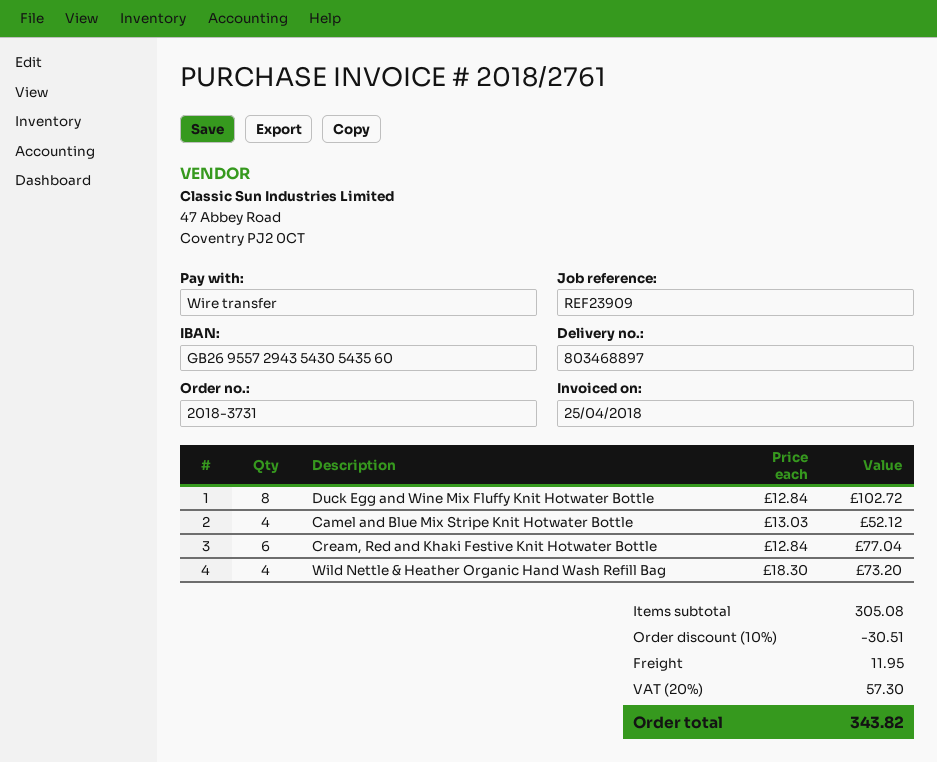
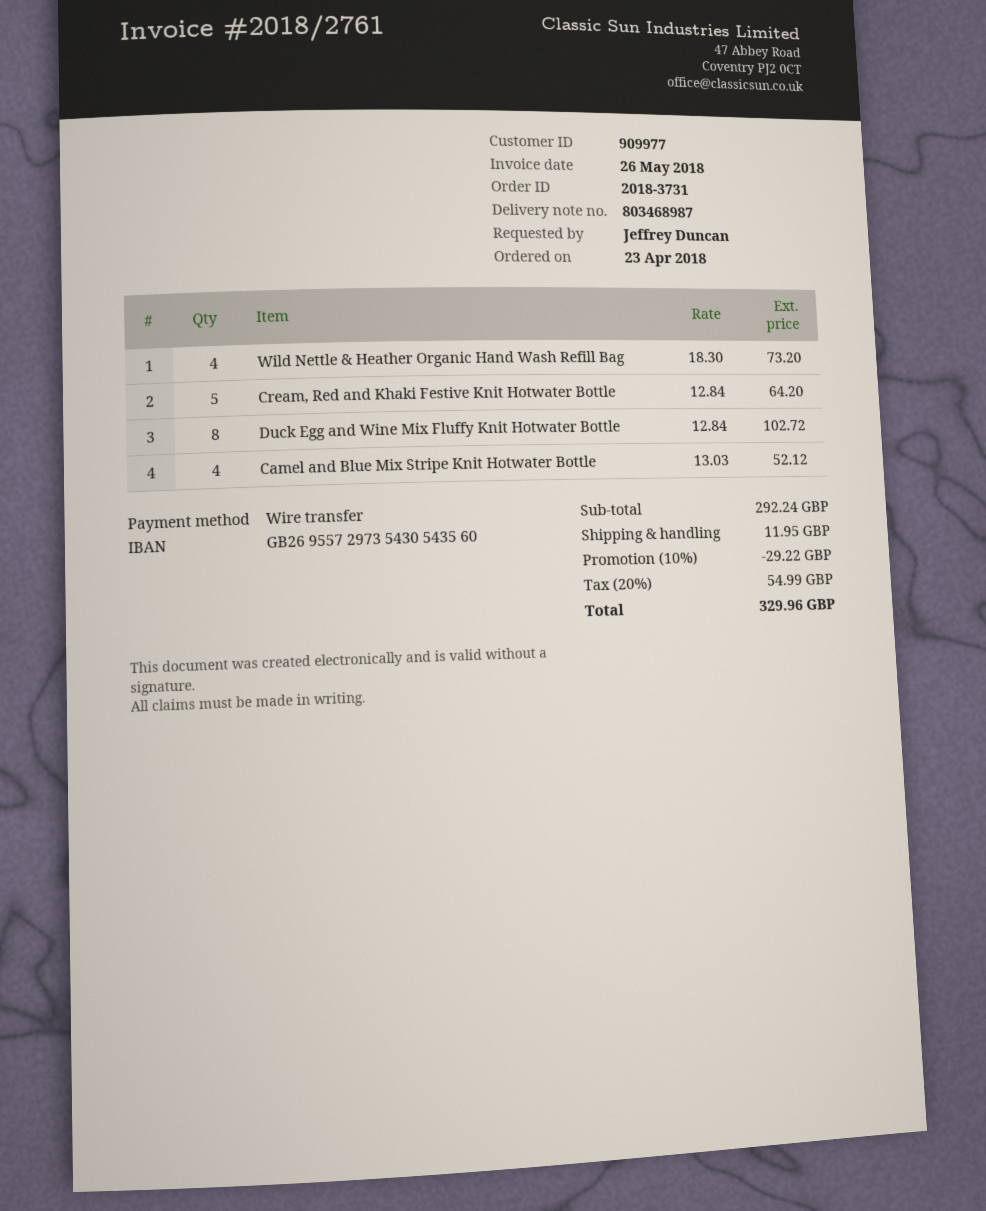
delivery note number: 803468897 -> 803468987
invoice date: 2018-04-25 -> 2018-05-26
bank account: GB26955729435430543560 -> GB26955729735430543560
Cream, Red and Khaki Festive Knit Hotwater Bottle: 6 x 12.84 = 77.04 -> 5 x 12.84 = 64.20
subtotal: 305.08 -> 292.24
discount: 10% = 30.51 -> 10% = 29.22
tax: 20% = 57.30 -> 20% = 54.99
total: 343.82 -> 329.96

